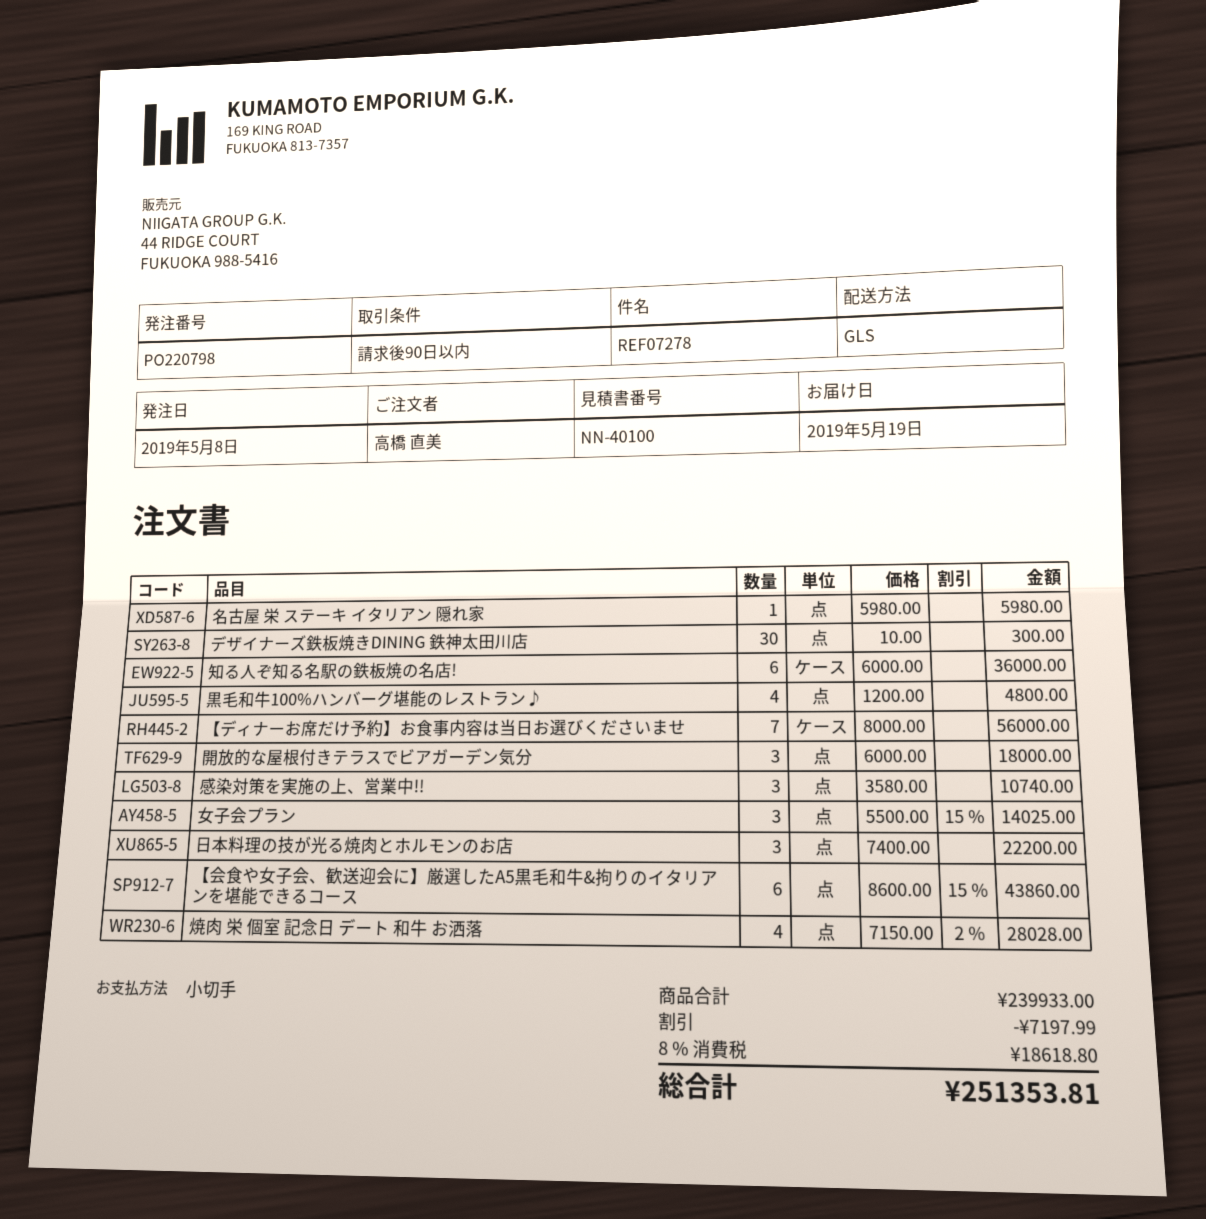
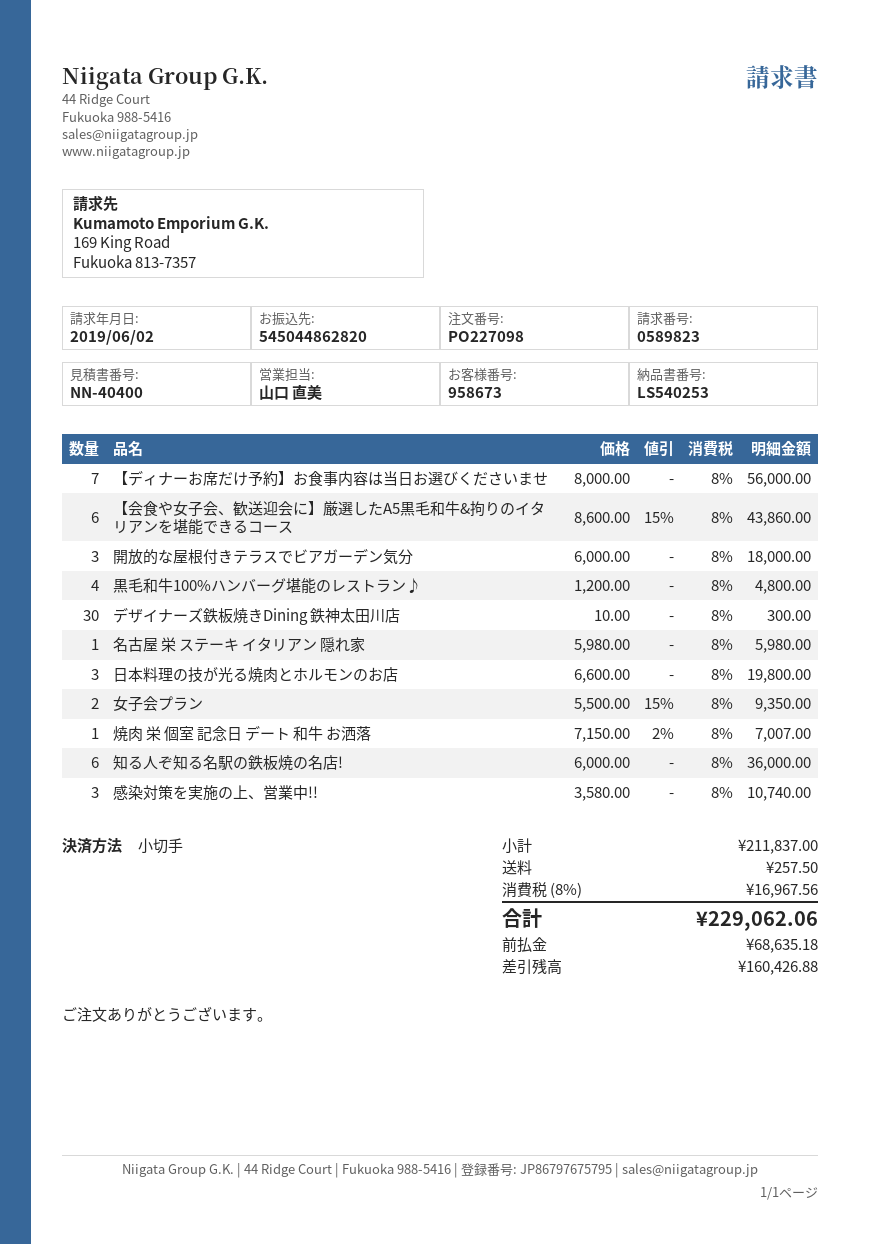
quote number: NN-40100 -> NN-40400
order number: PO220798 -> PO227098
女子会プラン: 3 x 5500.00 - 15% = 14025.00 -> 2 x 5500.00 - 15% = 9350.00
日本料理の技が光る焼肉とホルモンのお店: 3 x 7400.00 = 22200.00 -> 3 x 6600.00 = 19800.00
焼肉 栄 個室 記念日 デート 和牛 お洒落: 4 x 7150.00 - 2% = 28028.00 -> 1 x 7150.00 - 2% = 7007.00
subtotal: 239933.00 -> 211837.00
discount: 7197.99 -> none
shipping: none -> 257.50
tax: 8% = 18618.80 -> 8% = 16967.56
total: 251353.81 -> 229062.06

